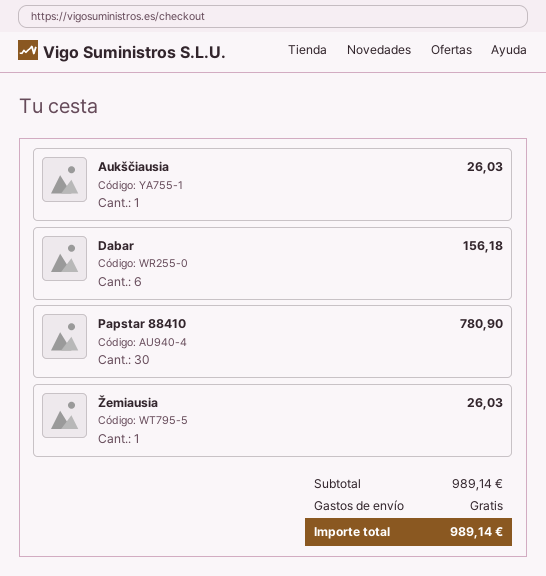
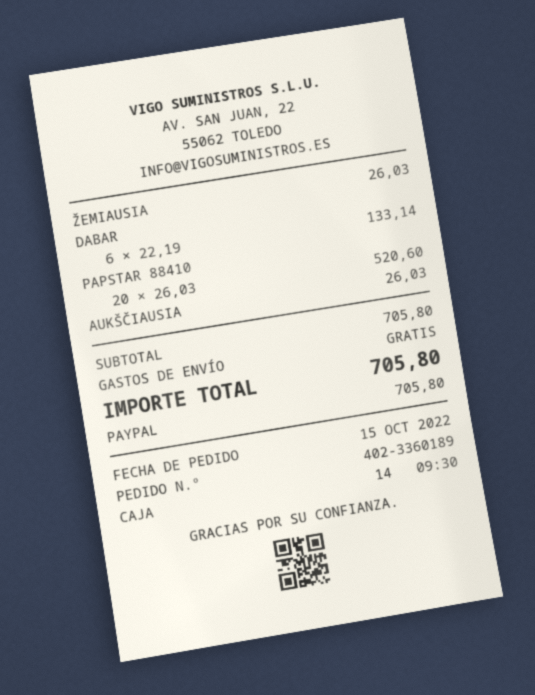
Dabar: 6 for 156.18 -> 6 for 133.14
Papstar 88410: 30 for 780.90 -> 20 for 520.60
subtotal: 989.14 -> 705.80
total: 989.14 -> 705.80

